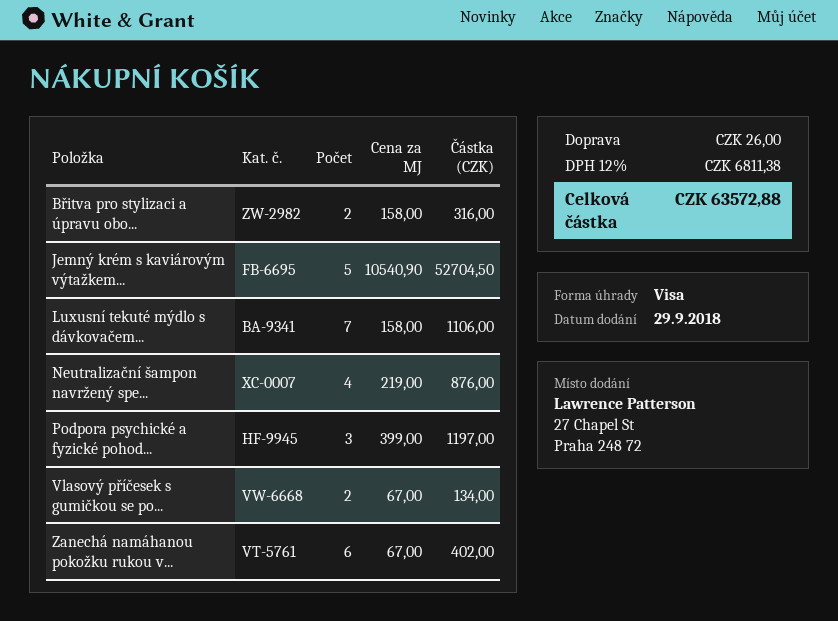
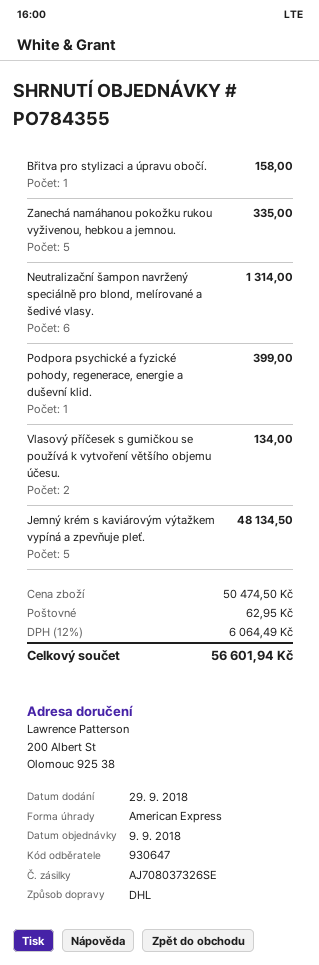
payment method: Visa -> American Express
ship to: 27 Chapel St, Praha 248 72 -> 200 Albert St, Olomouc 925 38
Břitva pro stylizaci a úpravu obo...: 2 for 316.00 -> 1 for 158.00
Jemný krém s kaviárovým výtažkem...: 5 for 52704.50 -> 5 for 48134.50
Luxusní tekuté mýdlo s dávkovačem...: 7 for 1106.00 -> none
Neutralizační šampon navržený spe...: 4 for 876.00 -> 6 for 1314.00
Podpora psychické a fyzické pohod...: 3 for 1197.00 -> 1 for 399.00
Zanechá namáhanou pokožku rukou v...: 6 for 402.00 -> 5 for 335.00
shipping: 26.00 -> 62.95
tax: 12% = 6811.38 -> 12% = 6064.49
total: 63572.88 -> 56601.94

